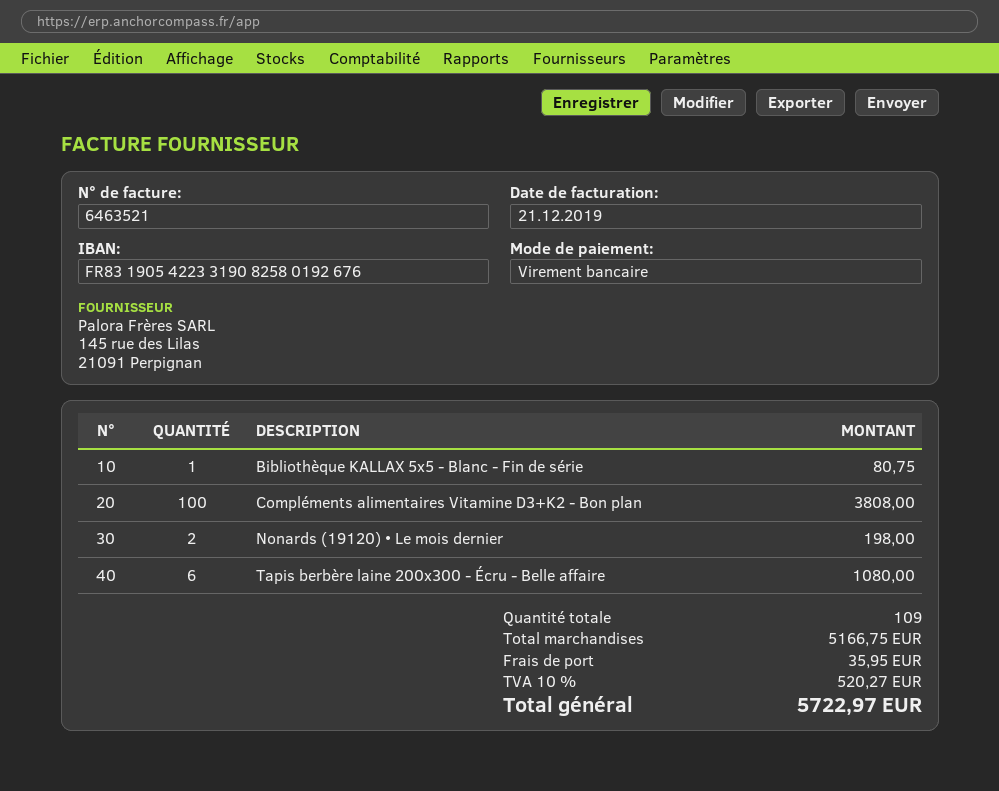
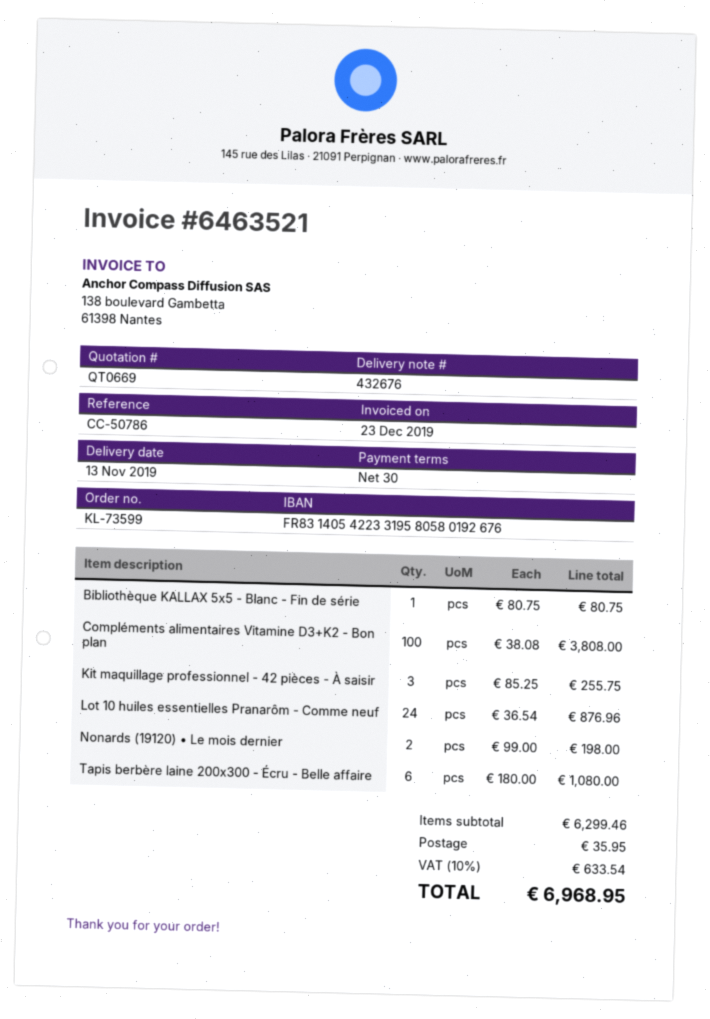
invoice date: 2019-12-21 -> 2019-12-23
bank account: FR8319054223319082580192676 -> FR8314054223319580580192676
Kit maquillage professionnel - 42 pièces - À saisir: none -> 3 for 255.75
Lot 10 huiles essentielles Pranarôm - Comme neuf: none -> 24 for 876.96
subtotal: 5166.75 -> 6299.46
tax: 10% = 520.27 -> 10% = 633.54
total: 5722.97 -> 6968.95

